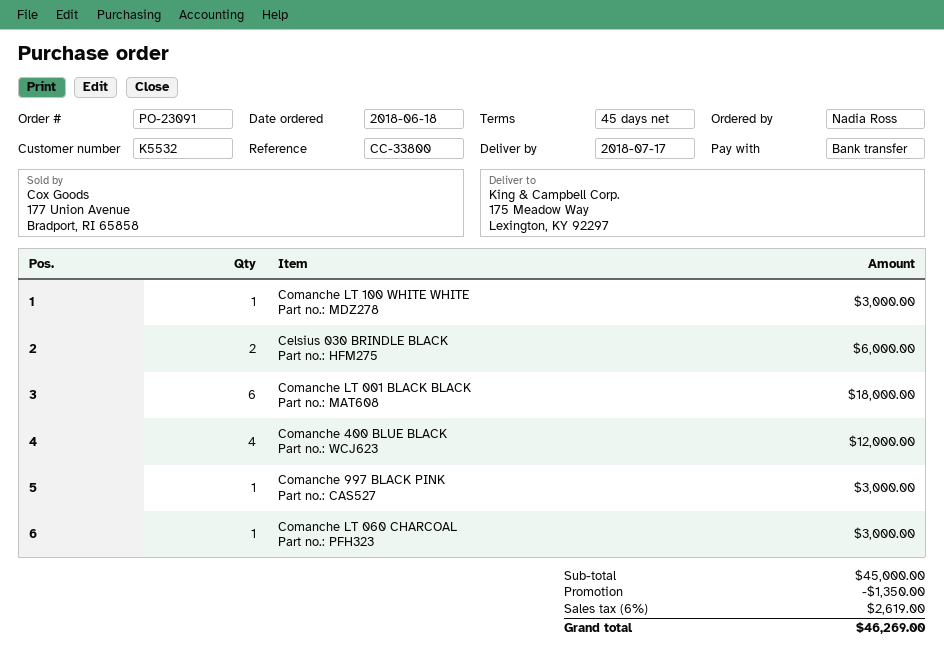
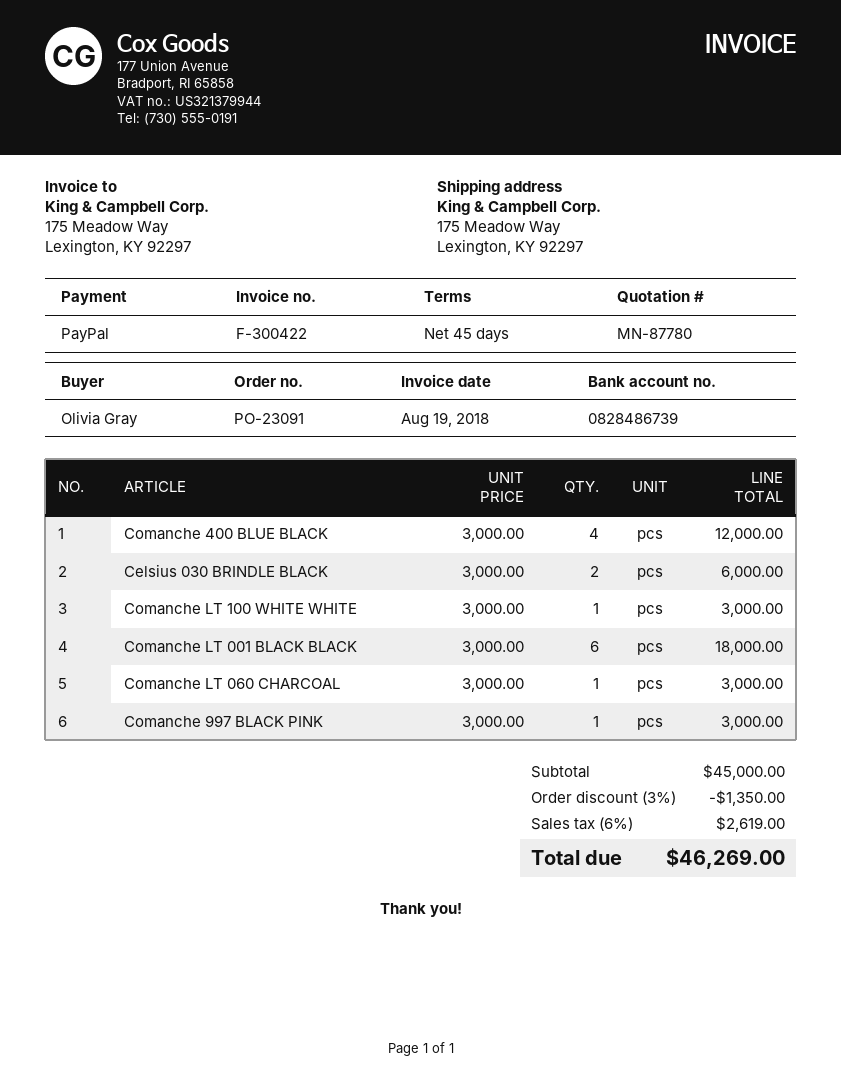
ordered by: Nadia Ross -> Olivia Gray
payment method: bank transfer -> PayPal

